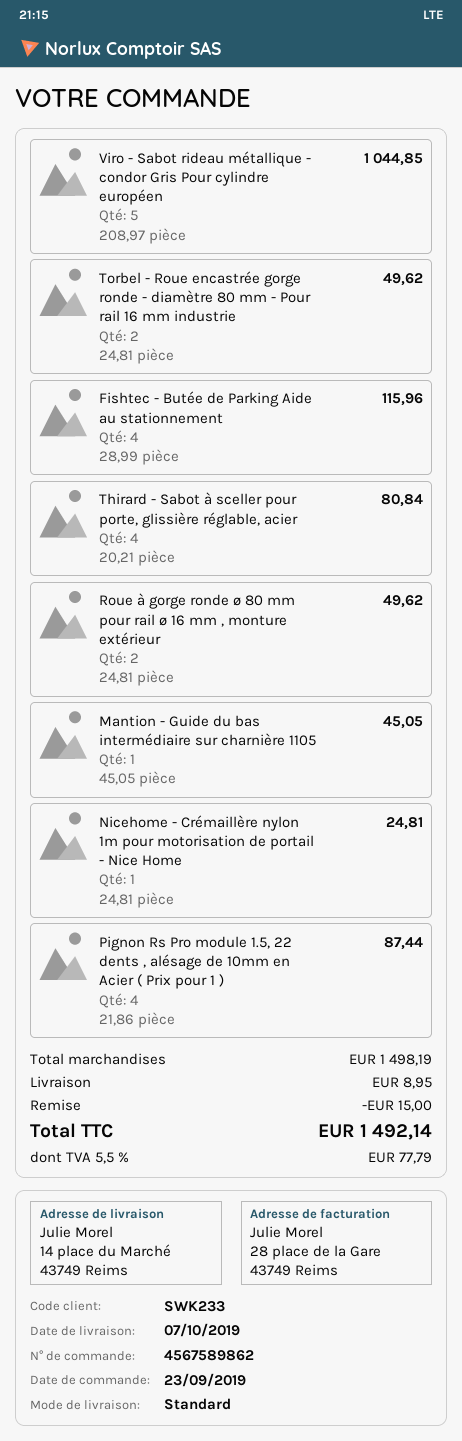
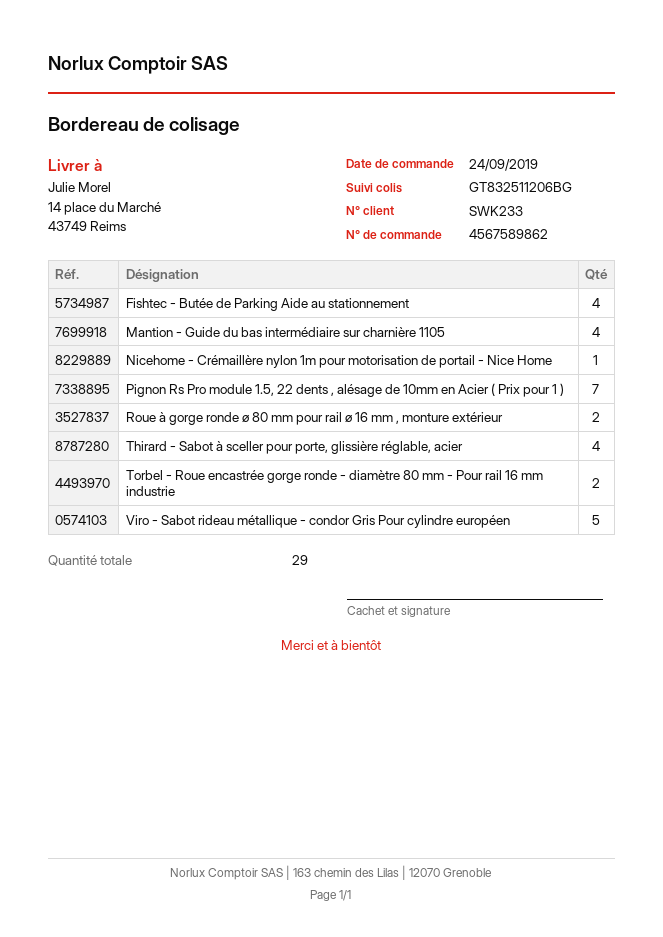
order date: 2019-09-23 -> 2019-09-24
Mantion - Guide du bas intermédiaire sur charnière 1105: 1 -> 4
Pignon Rs Pro module 1.5, 22 dents , alésage de 10mm en Acier ( Prix pour 1 ): 4 -> 7

